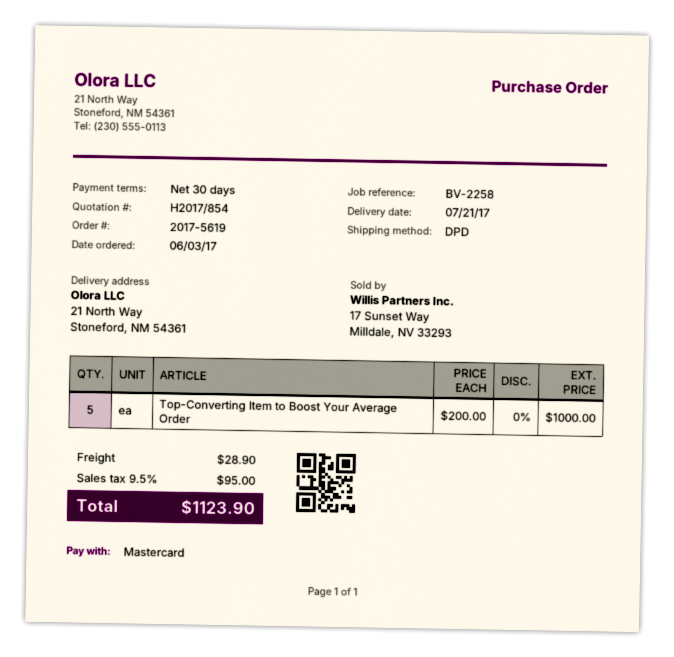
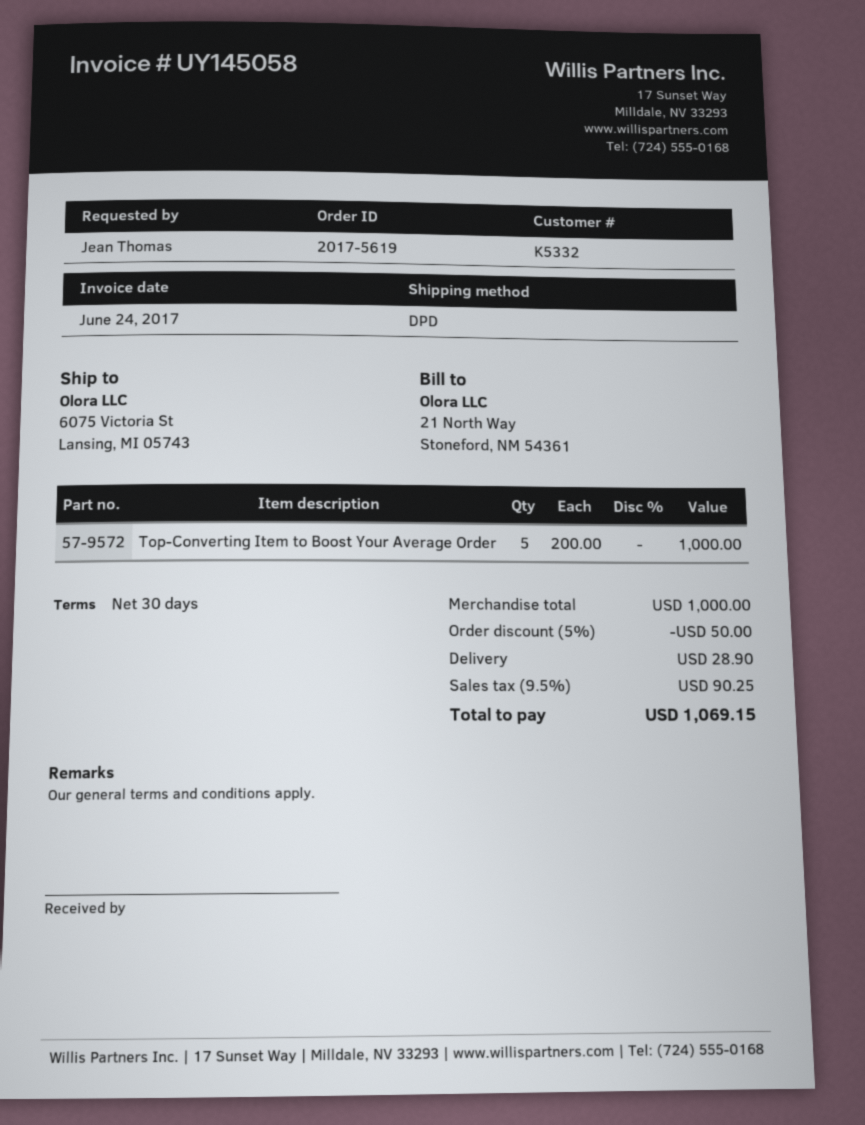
ship to: 21 North Way, Stoneford, NM 54361 -> 6075 Victoria St, Lansing, MI 05743
discount: none -> 5% = 50.00
tax: 9.5% = 95.00 -> 9.5% = 90.25
total: 1123.90 -> 1069.15

